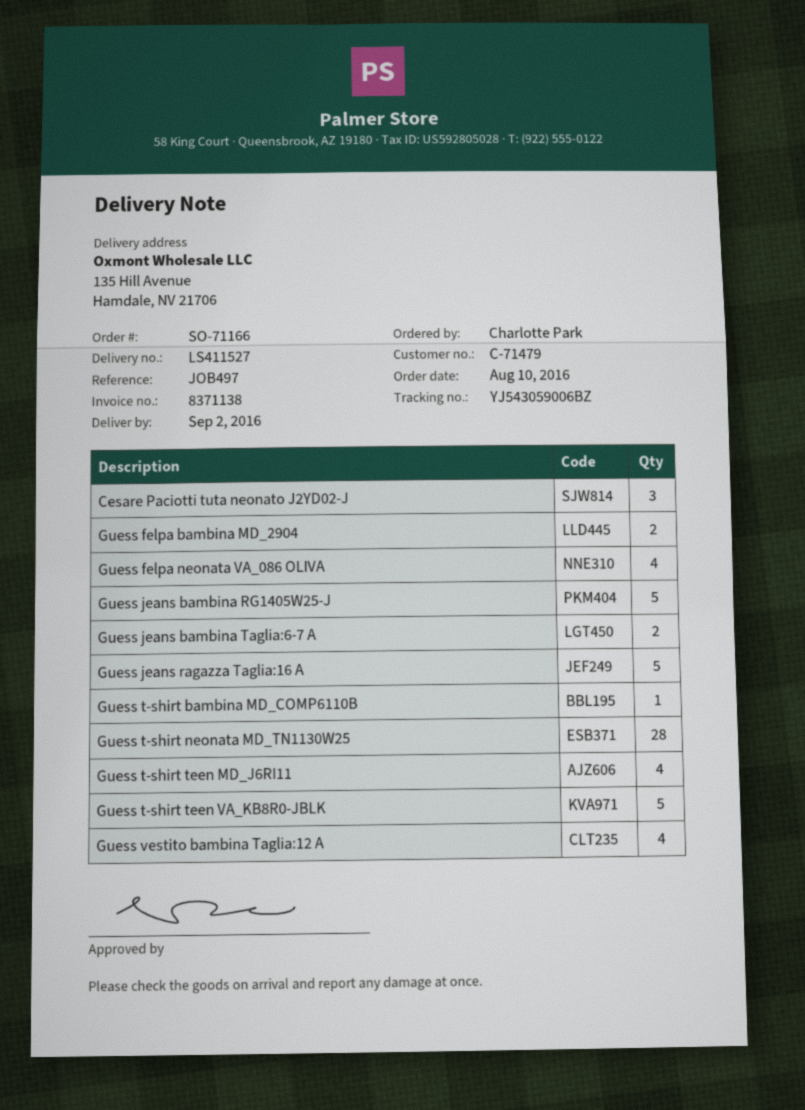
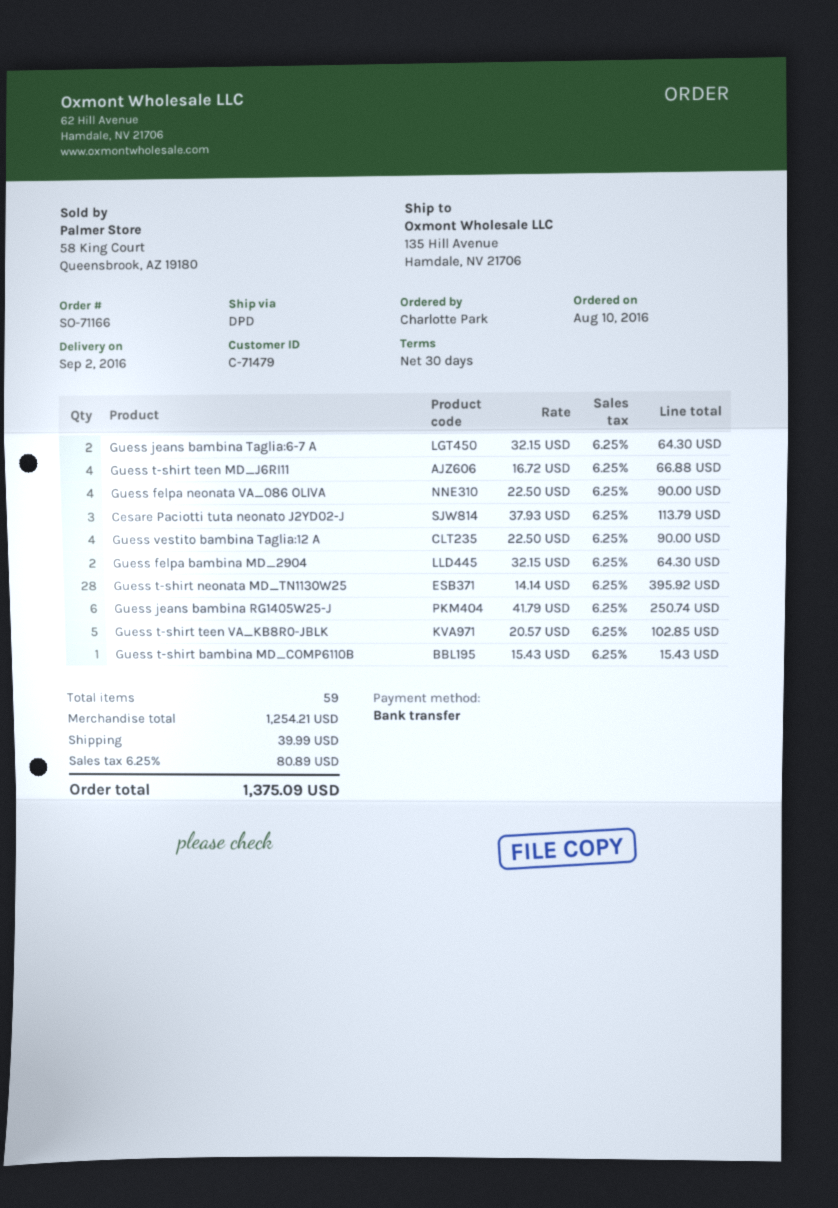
Guess jeans bambina RG1405W25-J: 5 -> 6
Guess jeans ragazza Taglia:16 A: 5 -> none

